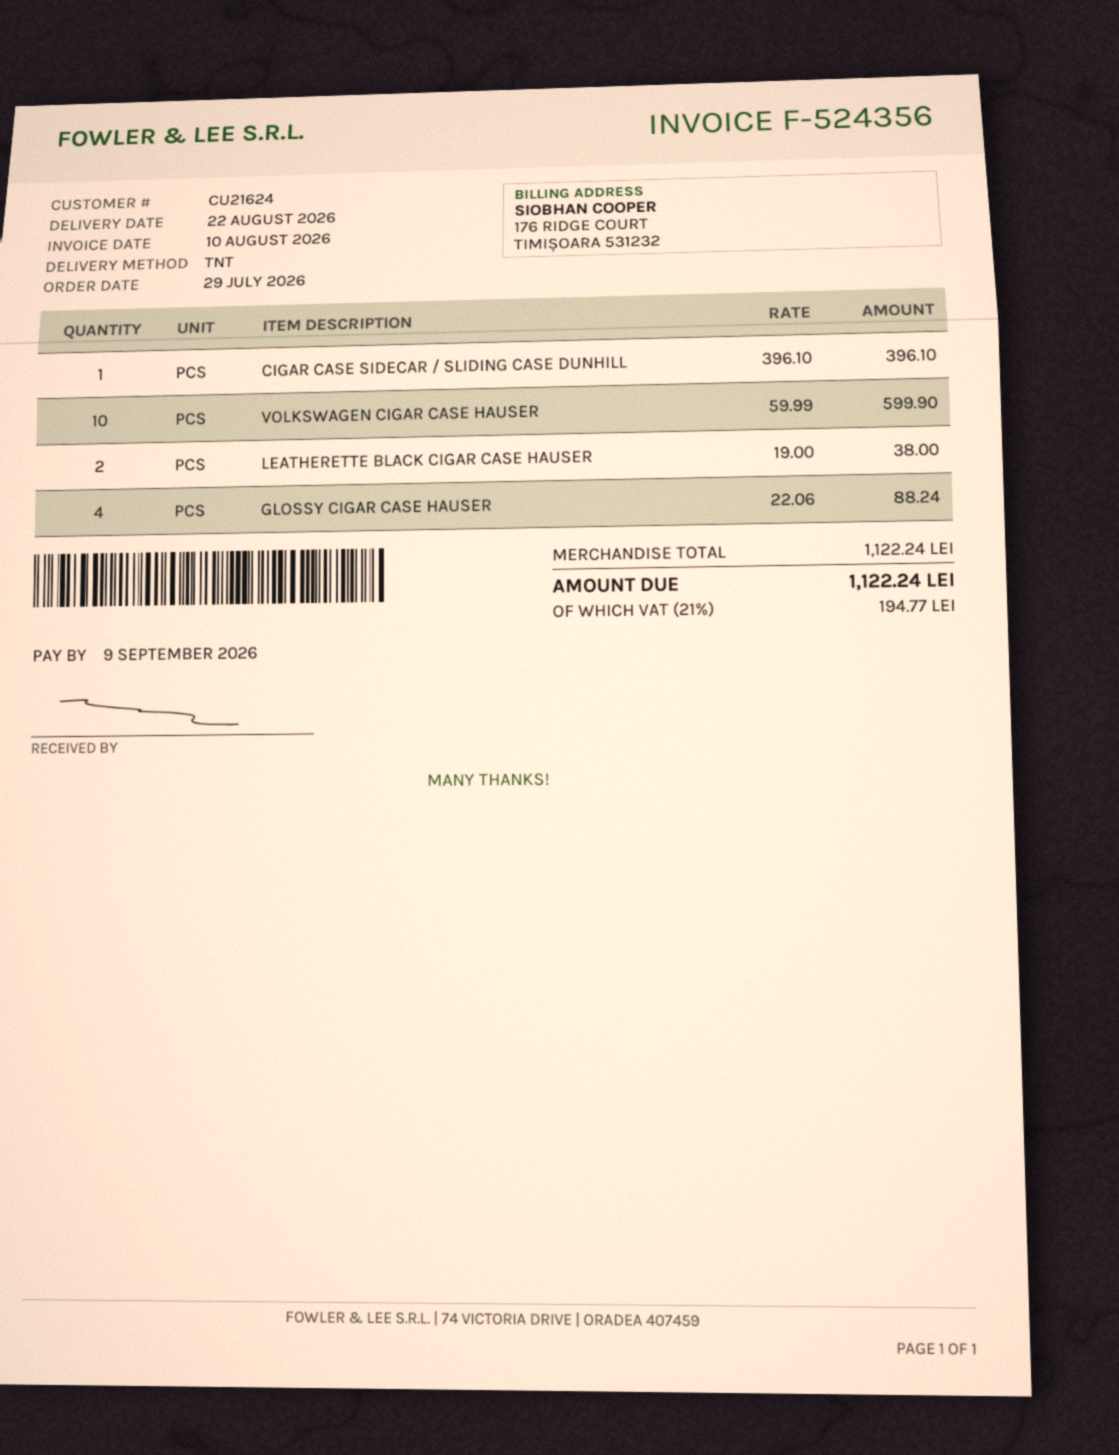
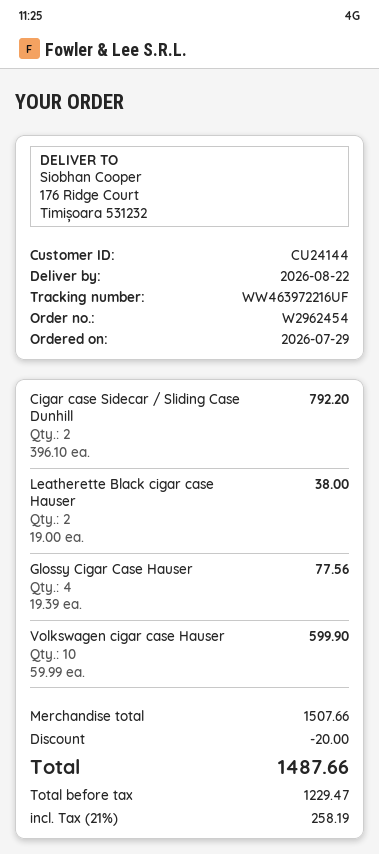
customer number: CU21624 -> CU24144
CIGAR CASE SIDECAR / SLIDING CASE DUNHILL: 1 x 396.10 = 396.10 -> 2 x 396.10 = 792.20
GLOSSY CIGAR CASE HAUSER: 4 x 22.06 = 88.24 -> 4 x 19.39 = 77.56
subtotal: 1122.24 -> 1507.66
discount: none -> 20.00
tax: 21% = 194.77 -> 21% = 258.19
total: 1122.24 -> 1487.66

